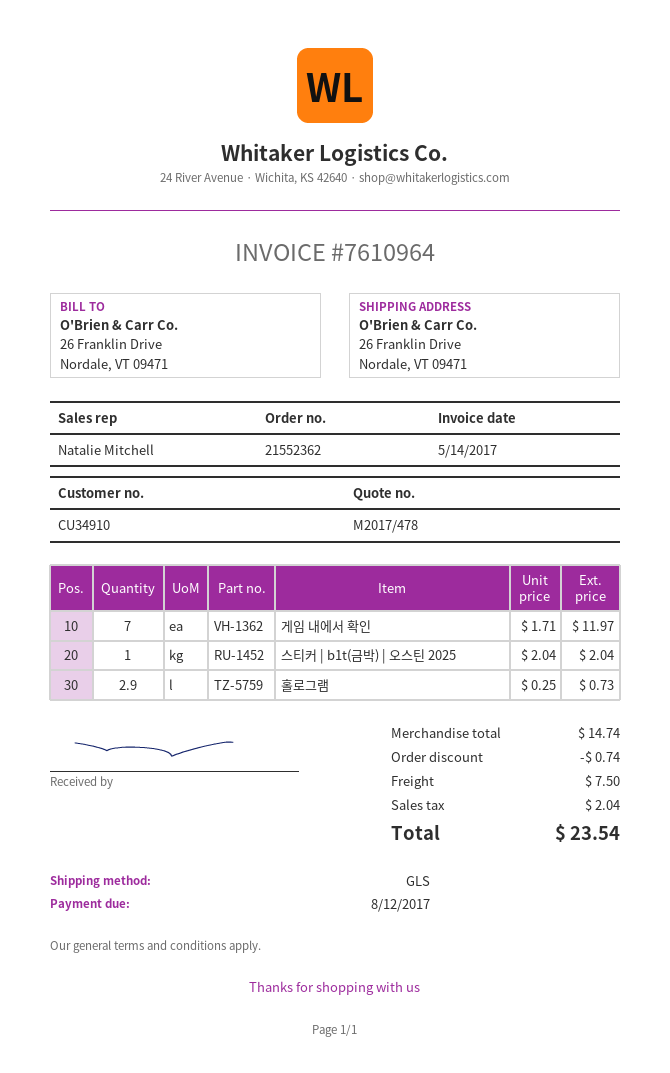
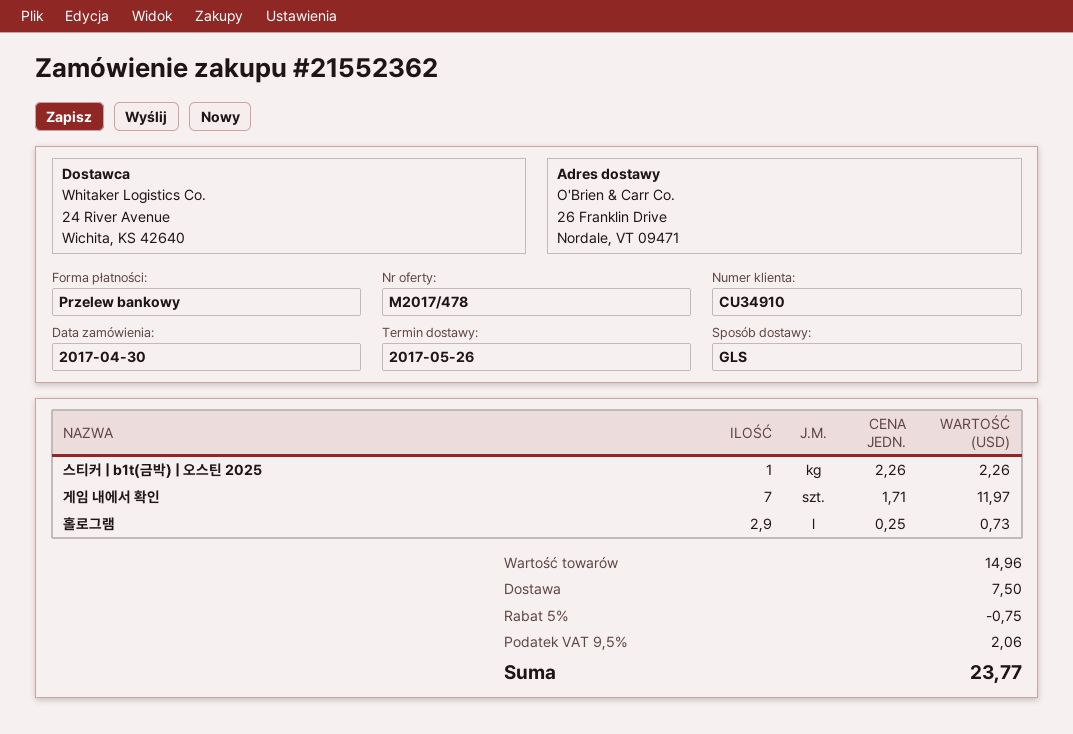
스티커 | b1t(금박) | 오스틴 2025: 1 x 2.04 = 2.04 -> 1 x 2.26 = 2.26
subtotal: 14.74 -> 14.96
discount: 0.74 -> 0.75
tax: 2.04 -> 2.06
total: 23.54 -> 23.77

